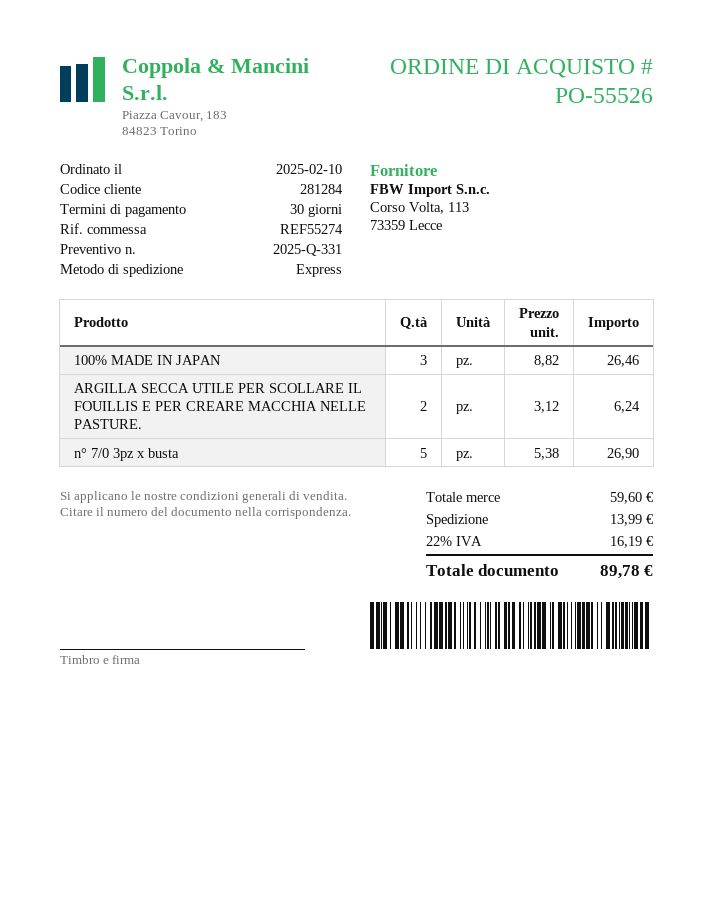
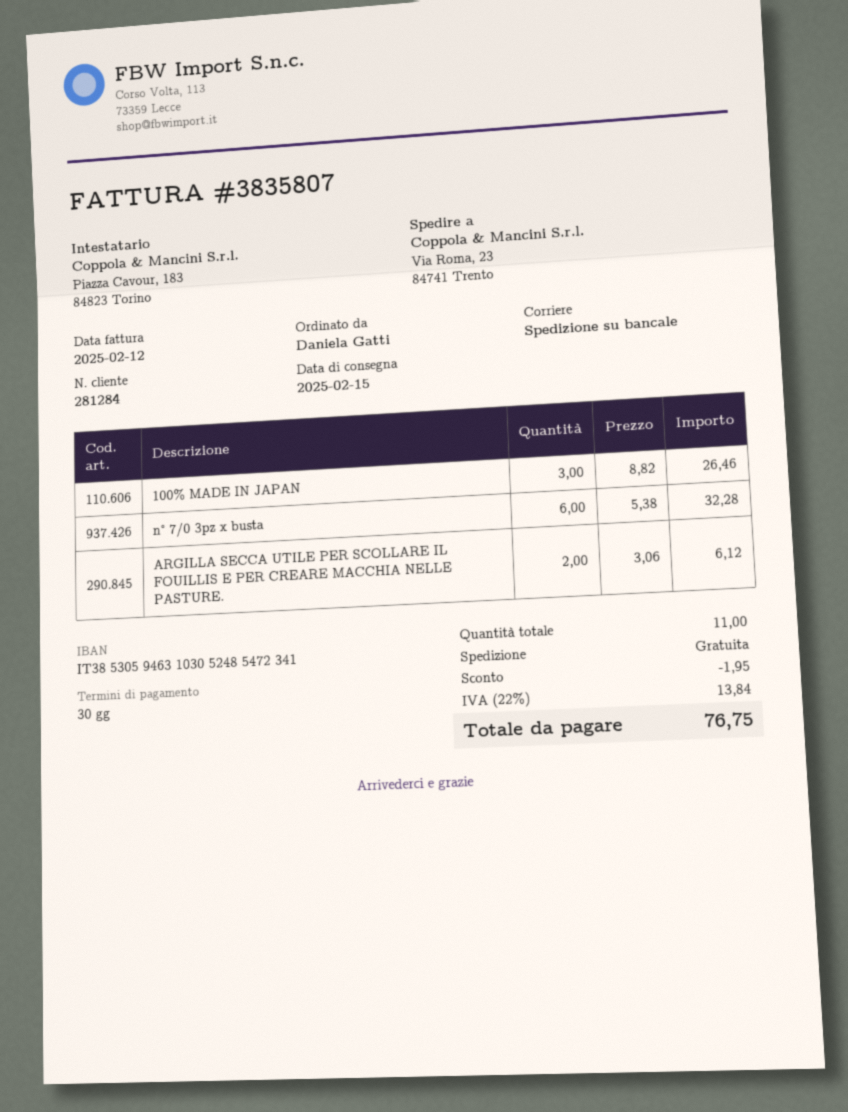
shipping method: express -> pallet freight
ARGILLA SECCA UTILE PER SCOLLARE IL FOUILLIS E PER CREARE MACCHIA NELLE PASTURE.: 2 x 3.12 = 6.24 -> 2 x 3.06 = 6.12
n° 7/0 3pz x busta: 5 x 5.38 = 26.90 -> 6 x 5.38 = 32.28
discount: none -> 1.95
shipping: 13.99 -> 0.00
tax: 22% = 16.19 -> 22% = 13.84
total: 89.78 -> 76.75

